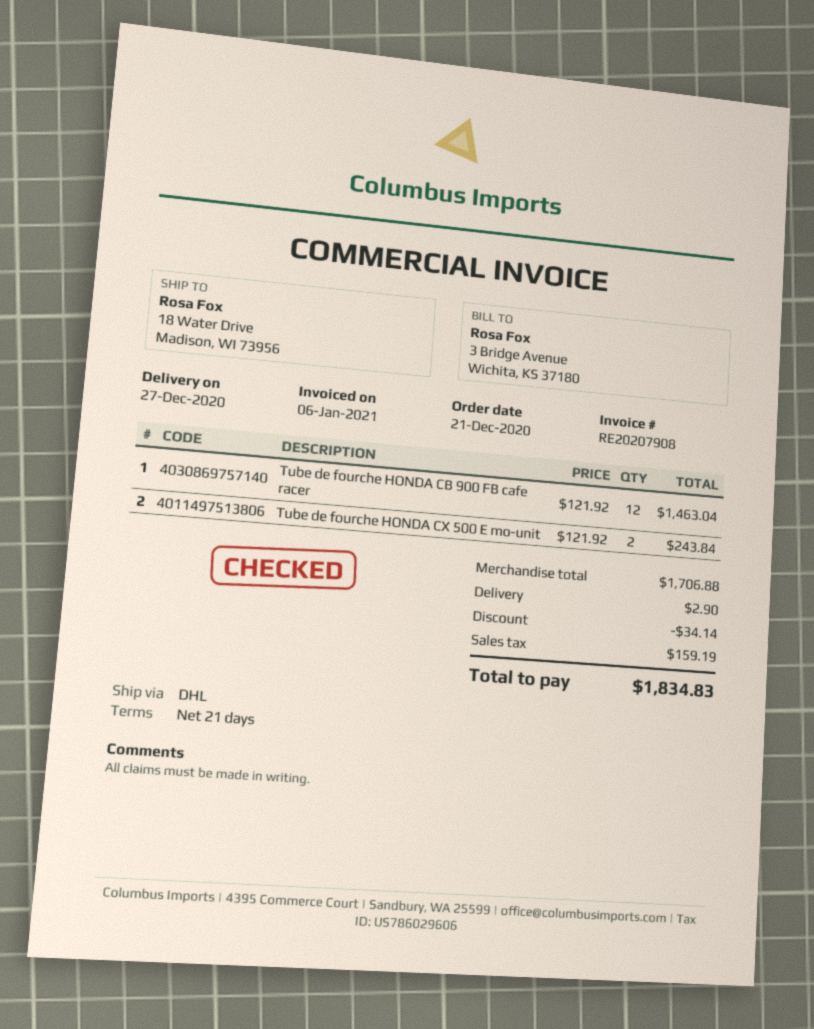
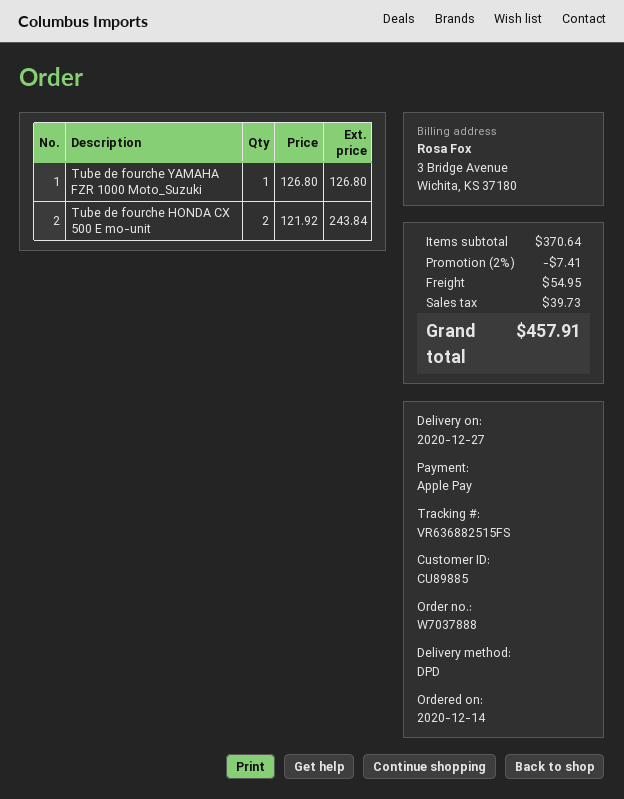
order date: 2020-12-21 -> 2020-12-14
shipping method: DHL -> DPD
Tube de fourche HONDA CB 900 FB cafe racer: 12 x 121.92 = 1463.04 -> none
Tube de fourche YAMAHA FZR 1000 Moto_Suzuki: none -> 1 x 126.80 = 126.80
subtotal: 1706.88 -> 370.64
discount: 34.14 -> 7.41
shipping: 2.90 -> 54.95
tax: 159.19 -> 39.73
total: 1834.83 -> 457.91

